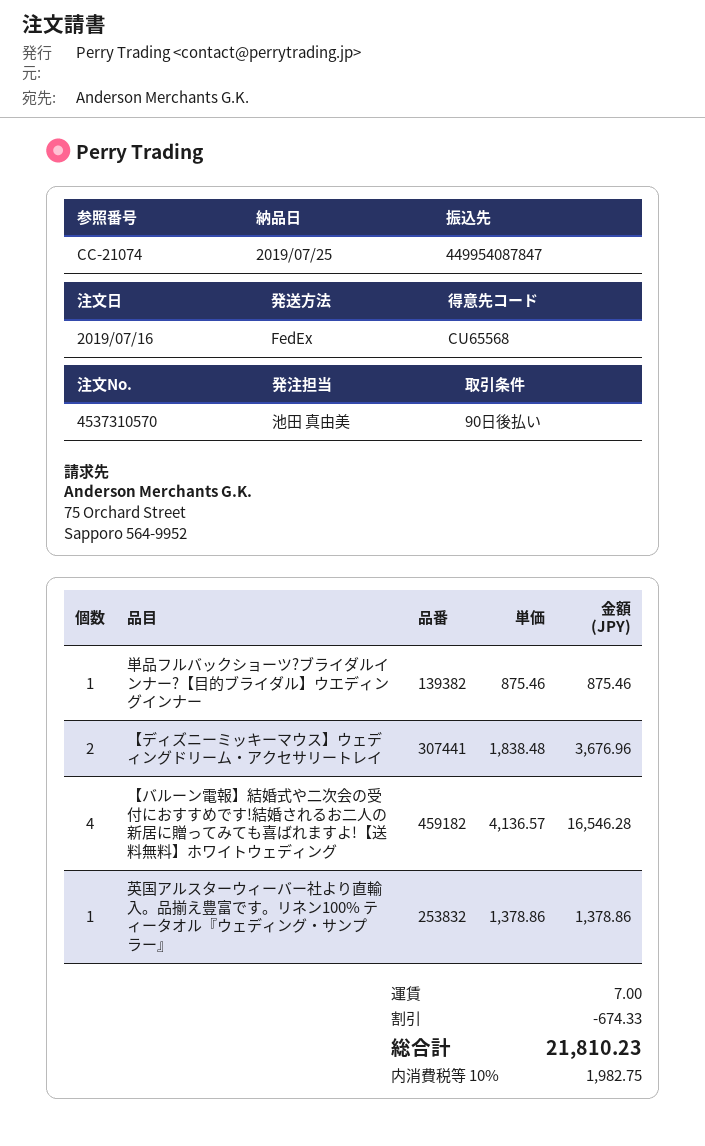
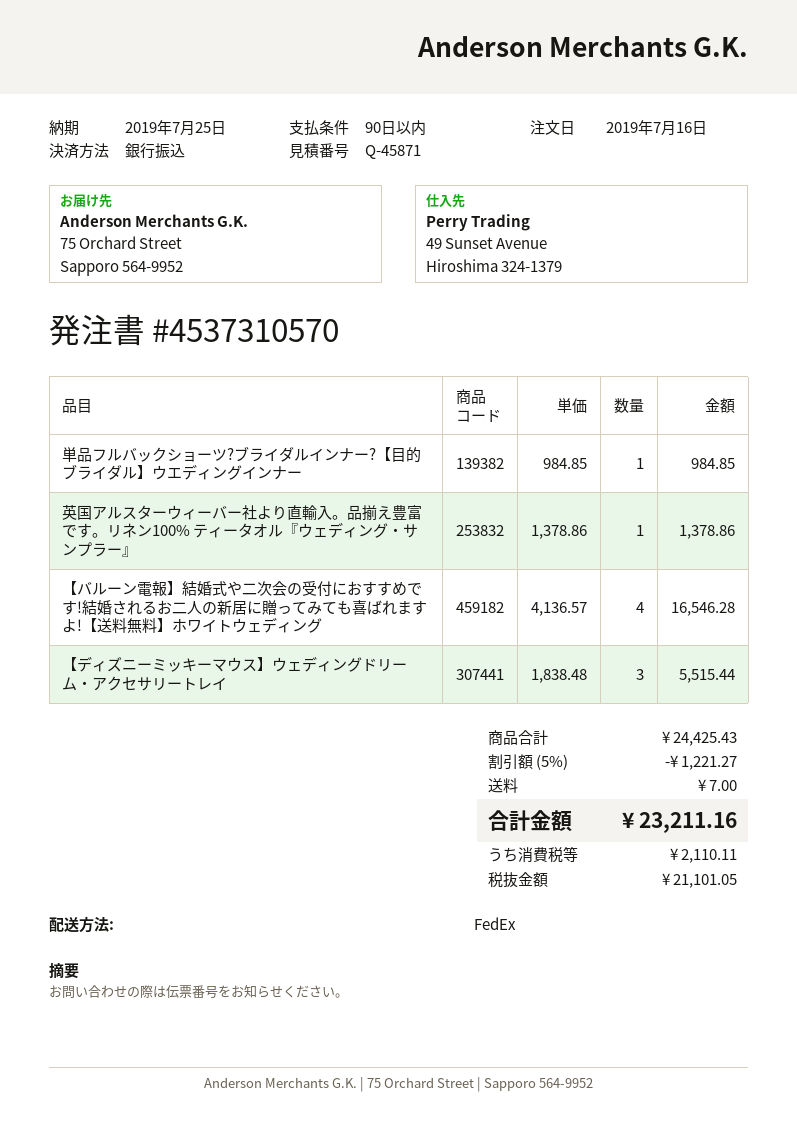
単品フルバックショーツ?ブライダルインナー?【目的ブライダル】ウエディングインナー: 1 x 875.46 = 875.46 -> 1 x 984.85 = 984.85
【ディズニーミッキーマウス】ウェディングドリーム・アクセサリートレイ: 2 x 1838.48 = 3676.96 -> 3 x 1838.48 = 5515.44
discount: 674.33 -> 1221.27
tax: 1982.75 -> 2110.11
total: 21810.23 -> 23211.16

